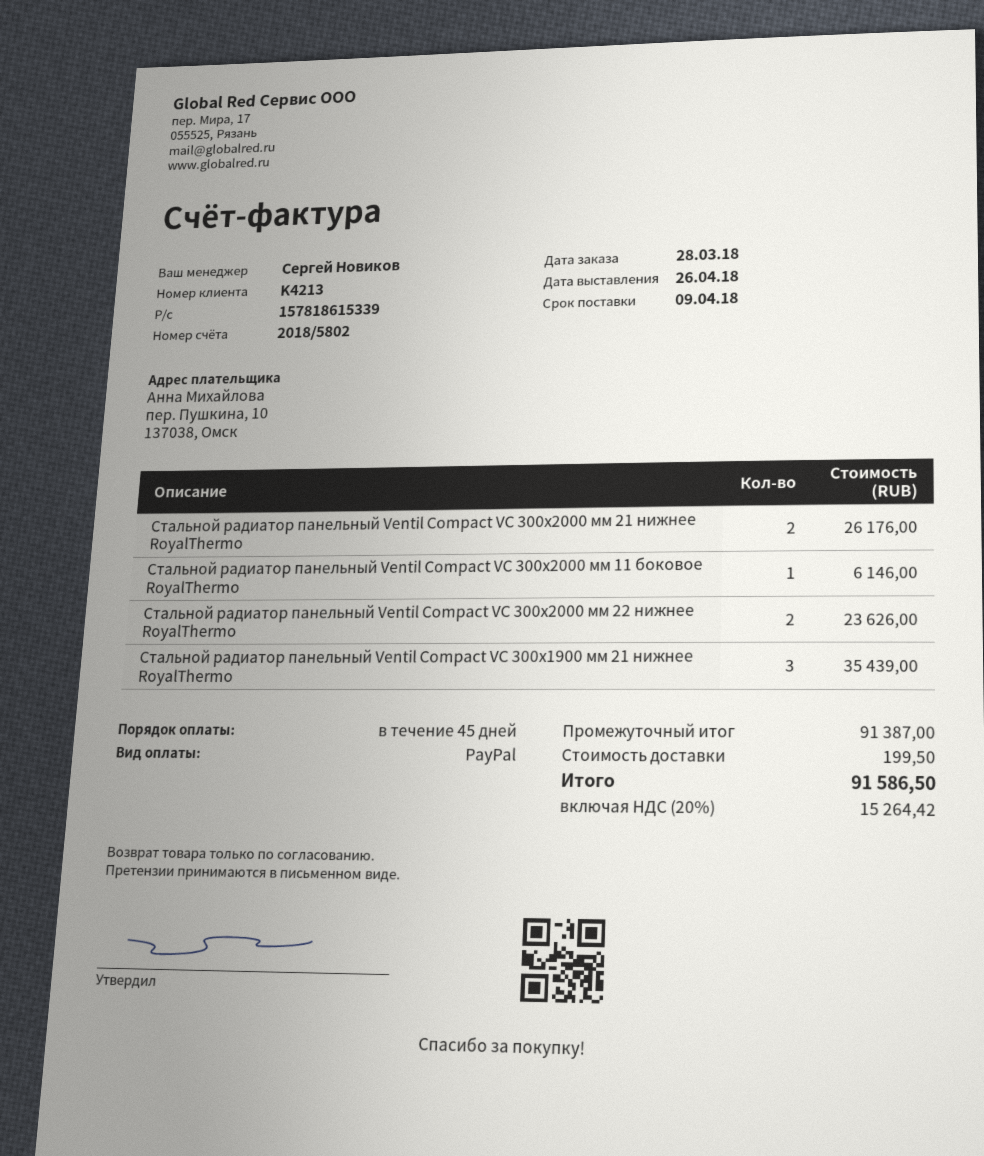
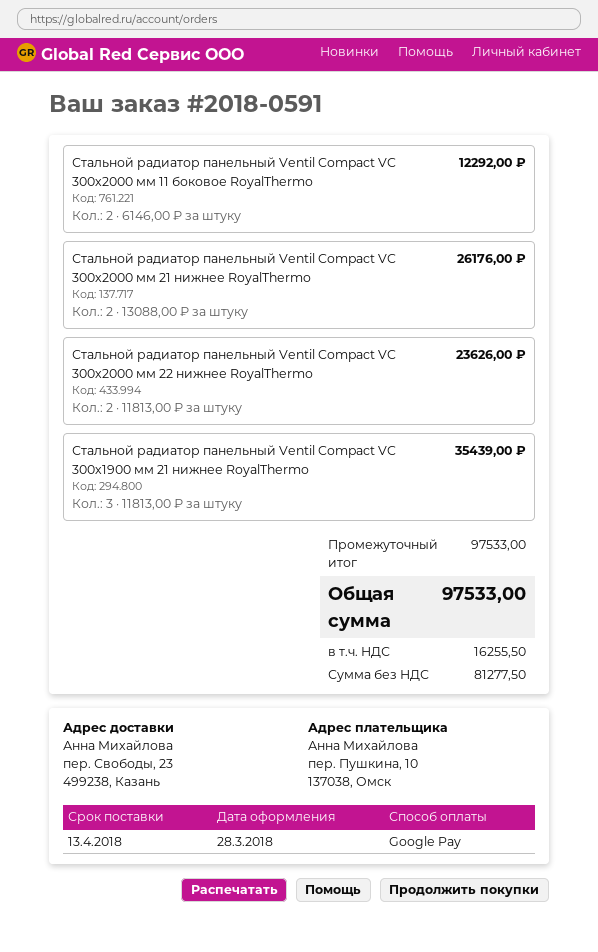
delivery date: 2018-04-09 -> 2018-04-13
payment method: PayPal -> Google Pay
Стальной радиатор панельный Ventil Compact VC 300х2000 мм 11 боковое RoyalThermo: 1 for 6146.00 -> 2 for 12292.00
subtotal: 91387.00 -> 97533.00
shipping: 199.50 -> none
tax: 15264.42 -> 16255.50
total: 91586.50 -> 97533.00

